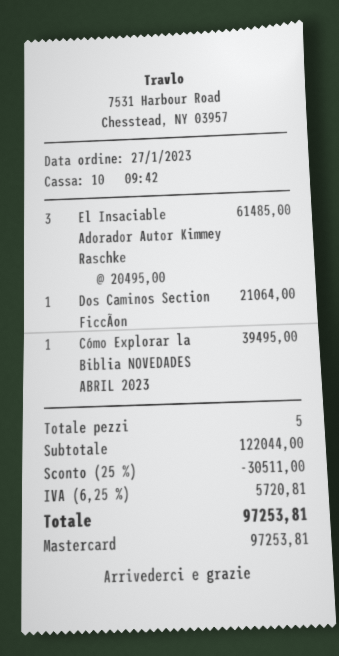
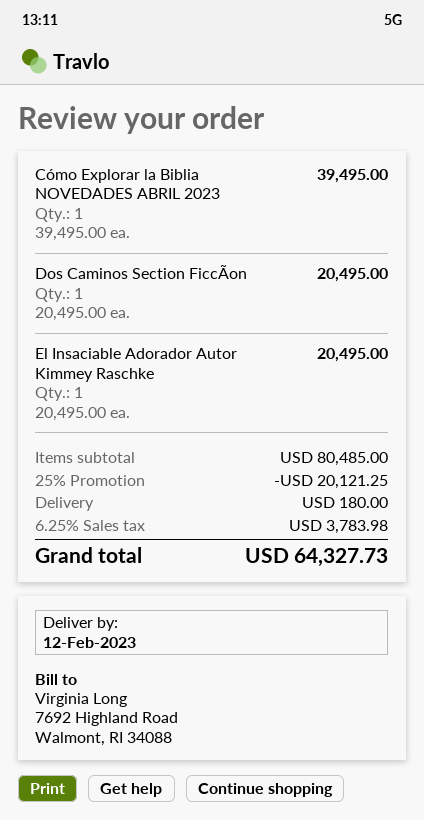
El Insaciable Adorador Autor Kimmey Raschke: 3 x 20495.00 = 61485.00 -> 1 x 20495.00 = 20495.00
Dos Caminos Section FiccÃon: 1 x 21064.00 = 21064.00 -> 1 x 20495.00 = 20495.00
subtotal: 122044.00 -> 80485.00
discount: 25% = 30511.00 -> 25% = 20121.25
shipping: none -> 180.00
tax: 6.25% = 5720.81 -> 6.25% = 3783.98
total: 97253.81 -> 64327.73

